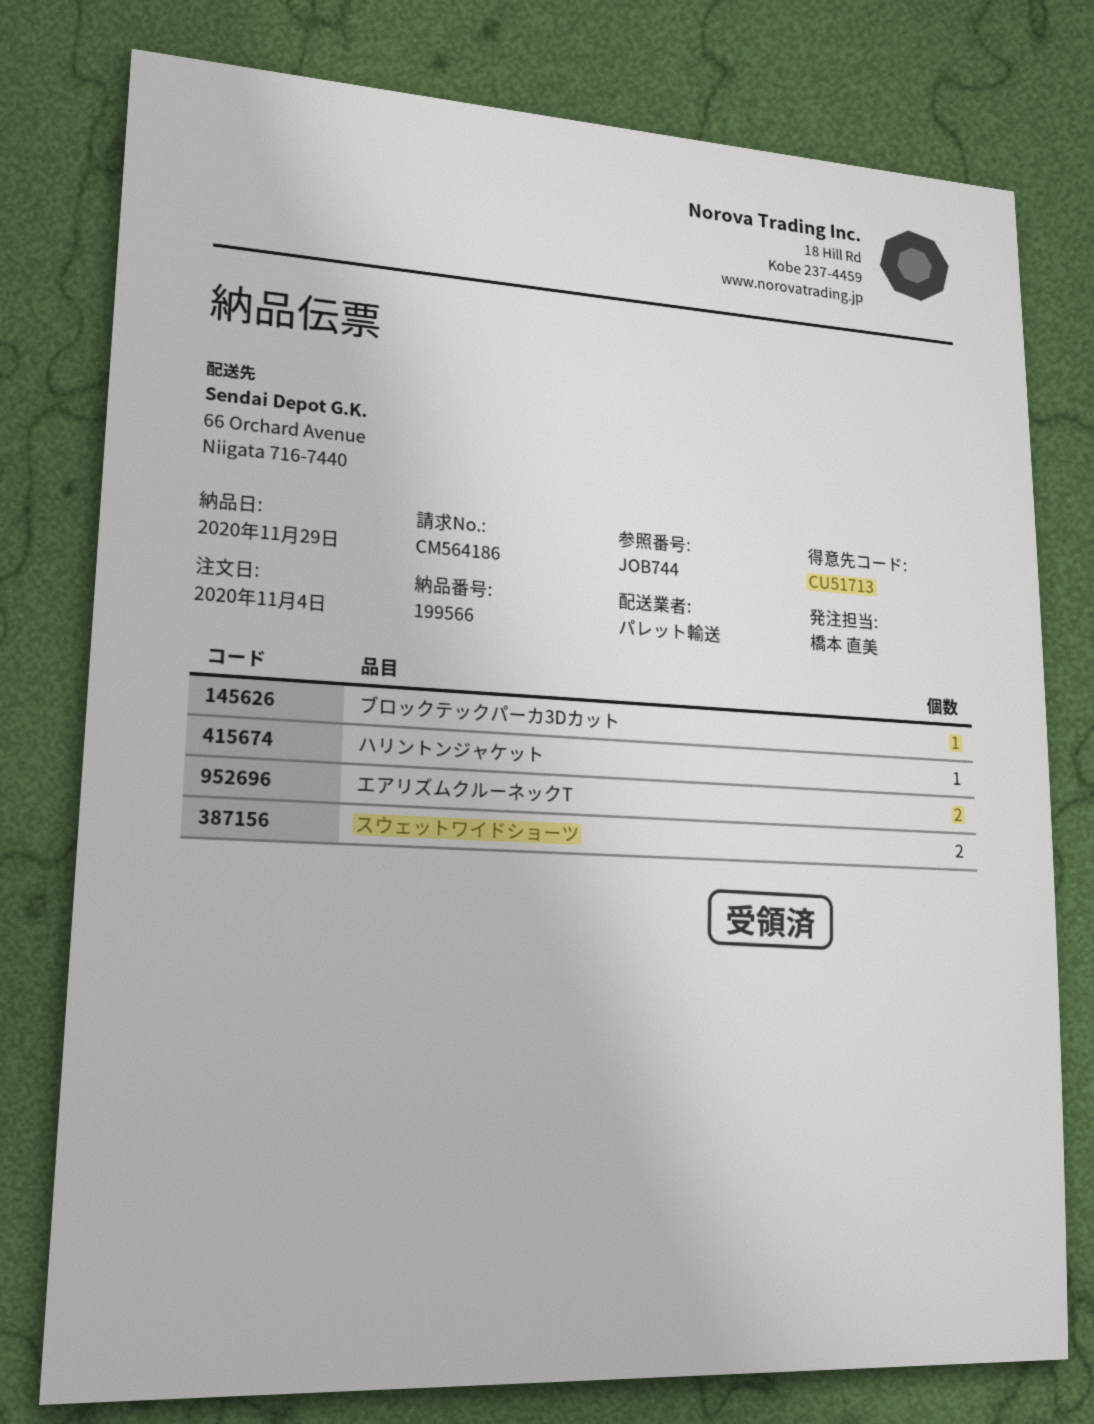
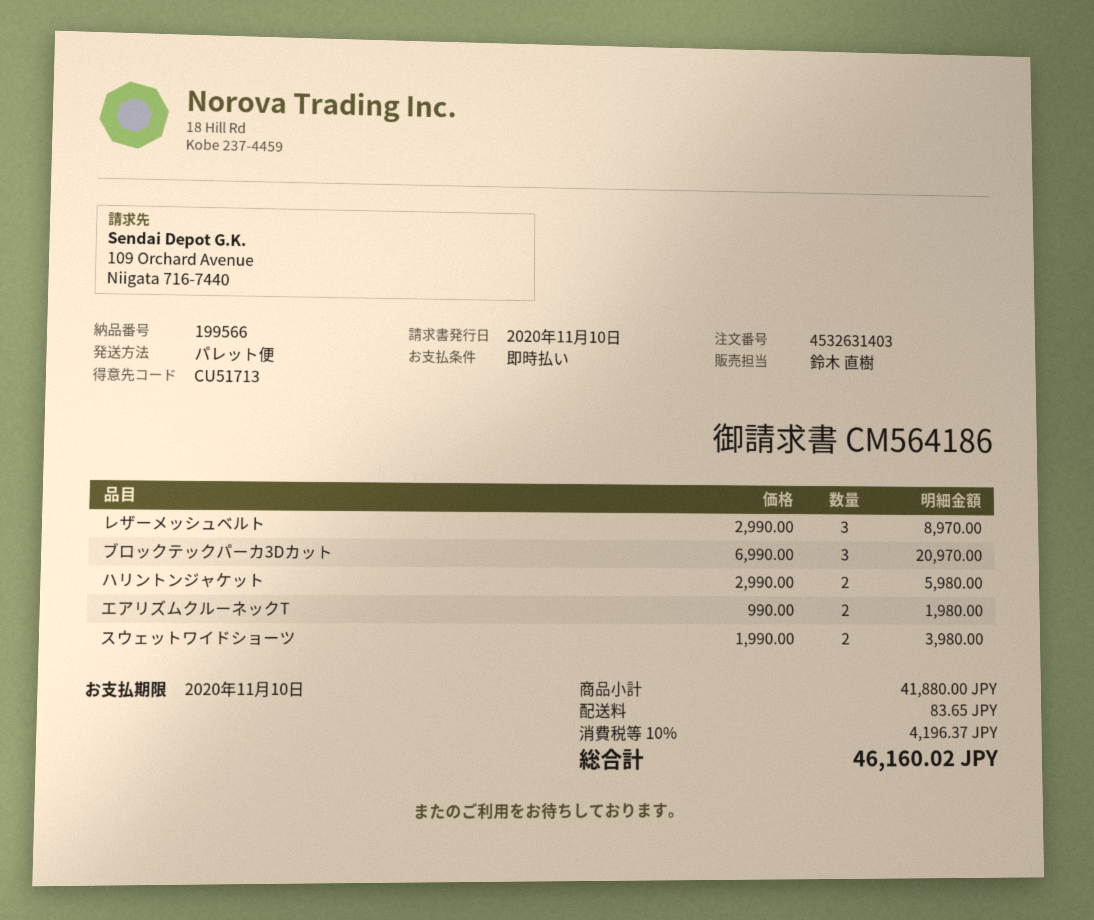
ブロックテックパーカ3Dカット: 1 -> 3
ハリントンジャケット: 1 -> 2
レザーメッシュベルト: none -> 3

